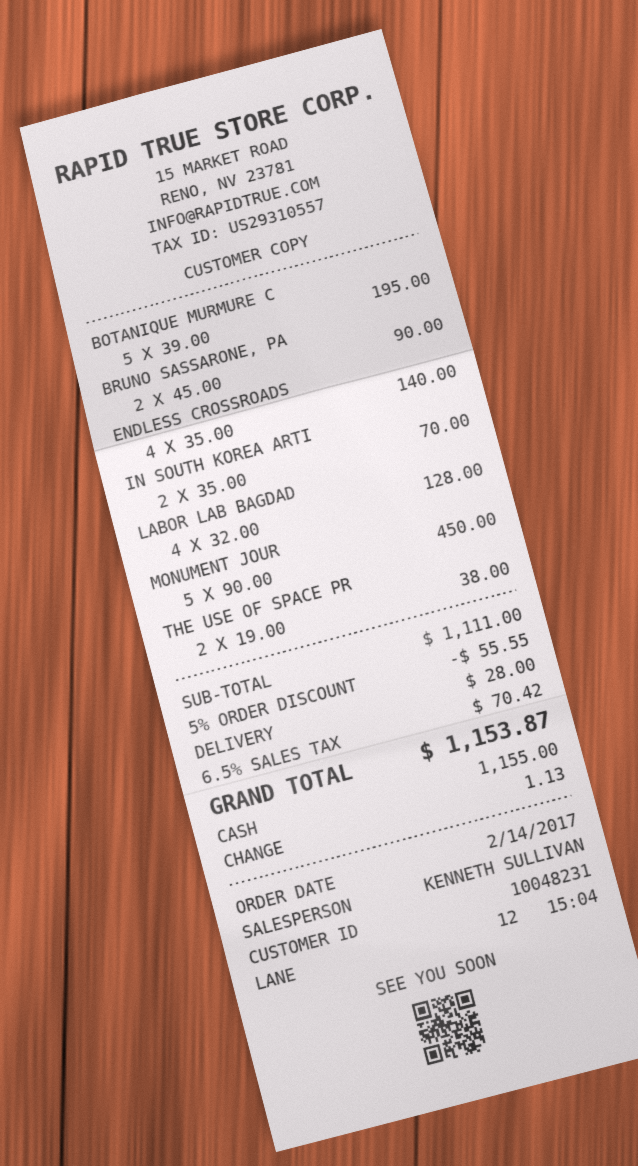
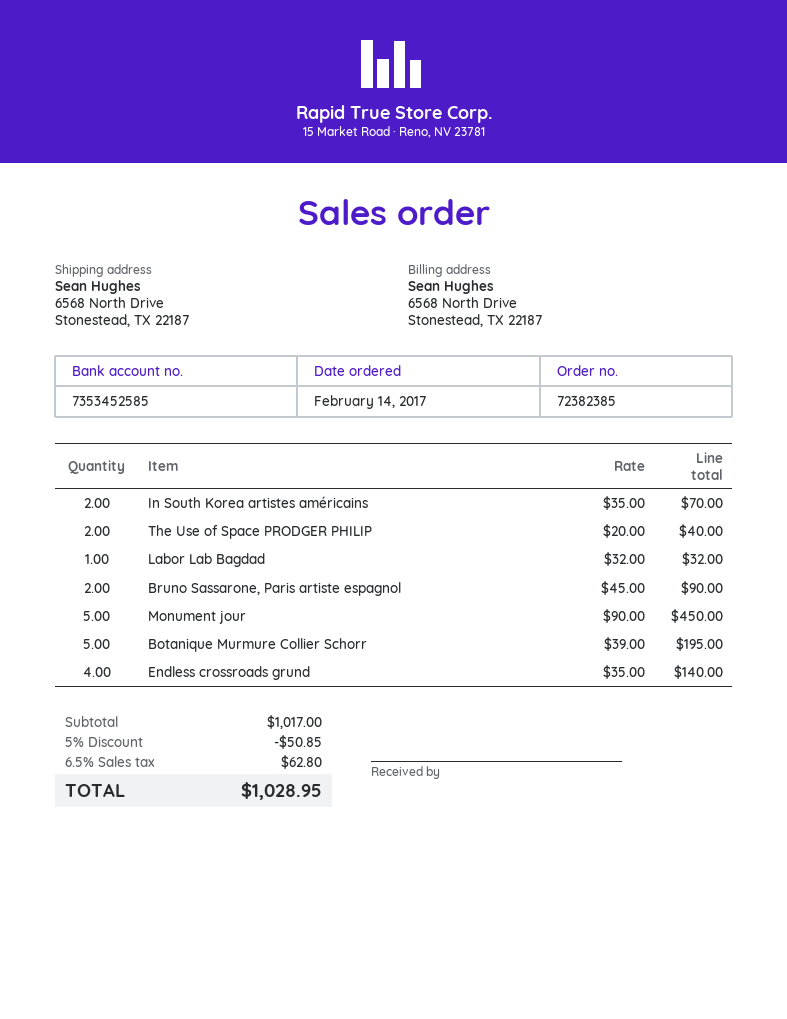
LABOR LAB BAGDAD: 4 x 32.00 = 128.00 -> 1 x 32.00 = 32.00
THE USE OF SPACE PR: 2 x 19.00 = 38.00 -> 2 x 20.00 = 40.00
subtotal: 1111.00 -> 1017.00
discount: 5% = 55.55 -> 5% = 50.85
shipping: 28.00 -> none
tax: 6.5% = 70.42 -> 6.5% = 62.80
total: 1153.87 -> 1028.95

